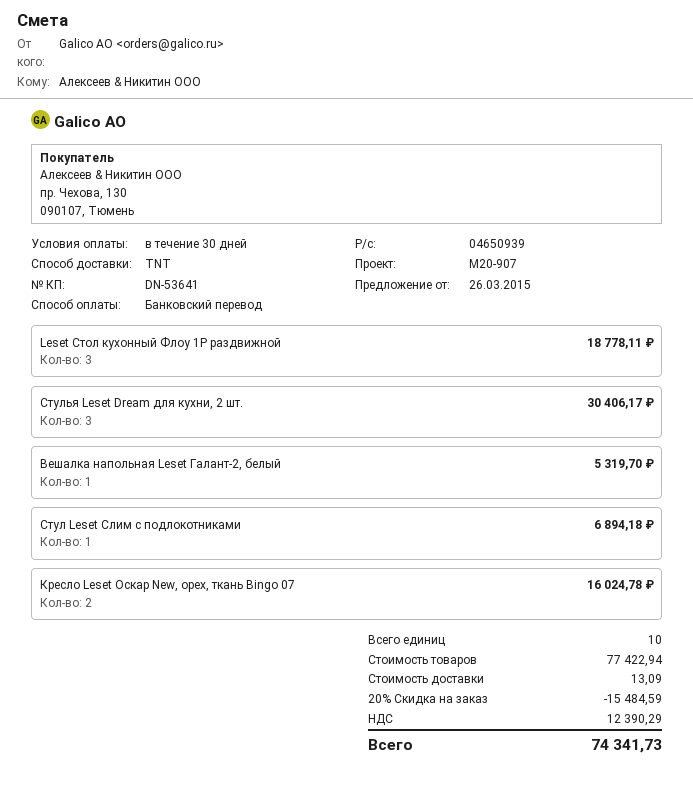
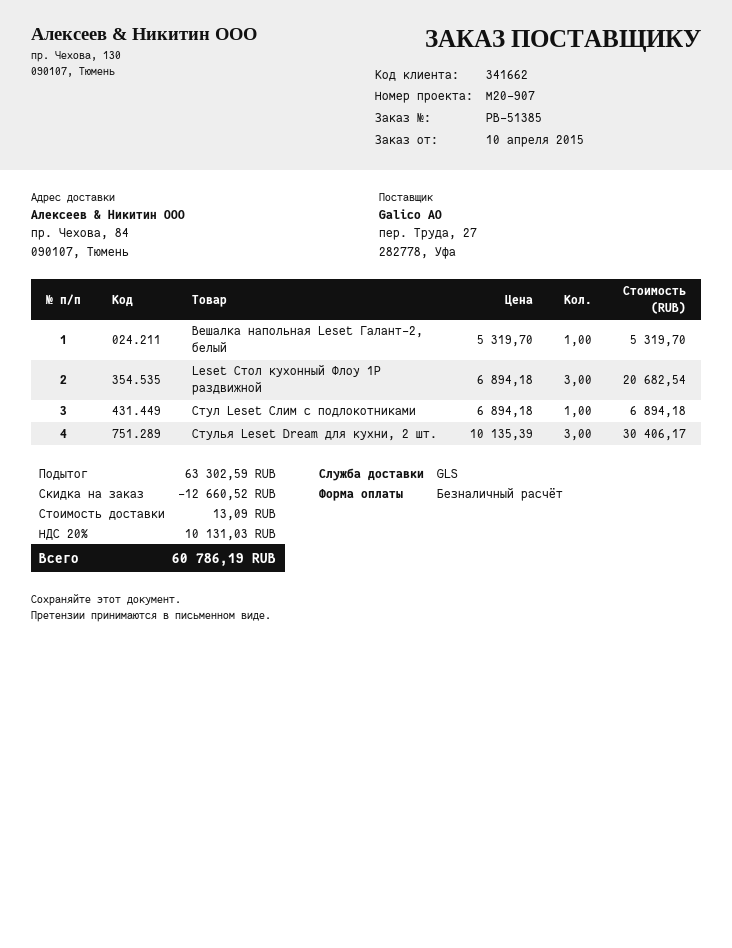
shipping method: TNT -> GLS
Leset Стол кухонный Флоу 1Р раздвижной: 3 for 18778.11 -> 3 for 20682.54
Кресло Leset Оскар New, орех, ткань Bingo 07: 2 for 16024.78 -> none
subtotal: 77422.94 -> 63302.59
discount: 15484.59 -> 12660.52
tax: 12390.29 -> 10131.03
total: 74341.73 -> 60786.19

